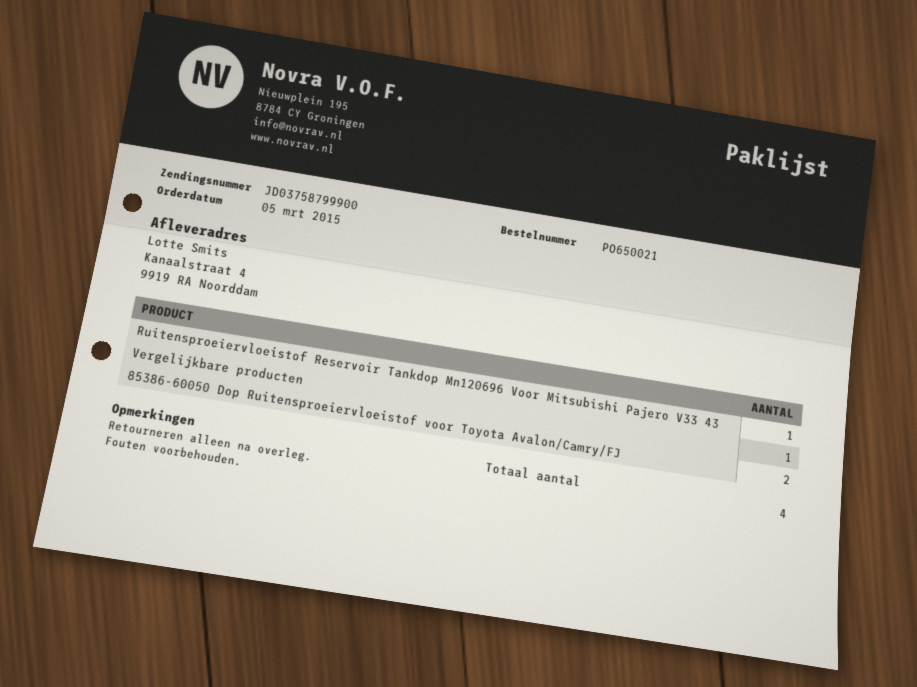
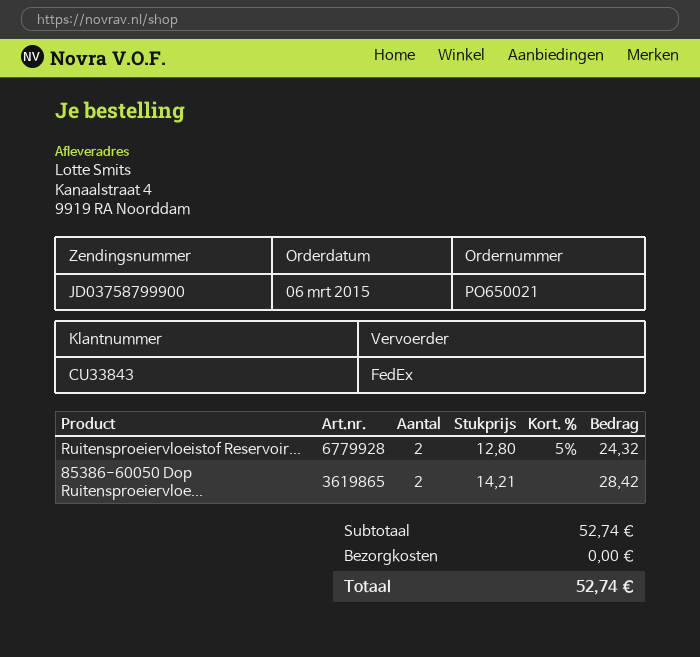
order date: 2015-03-05 -> 2015-03-06
Ruitensproeiervloeistof Reservoir Tankdop Mn120696 Voor Mitsubishi Pajero V33 43: 1 -> 2
Vergelijkbare producten: 1 -> none

